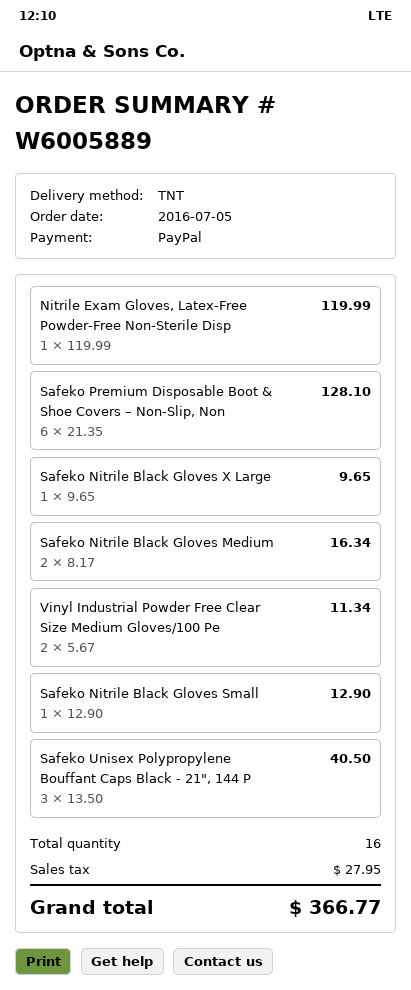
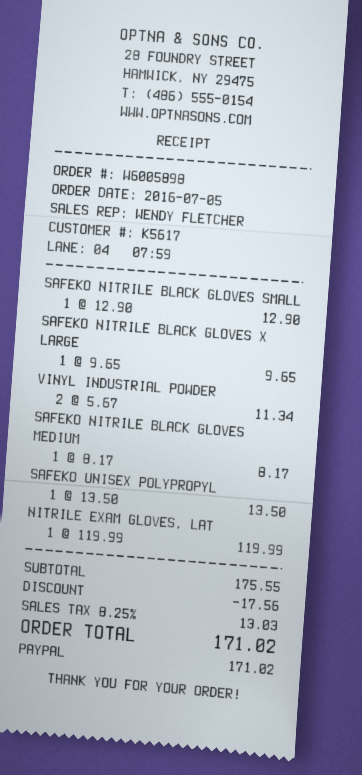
order number: W6005889 -> W6005898
Safeko Premium Disposable Boot & Shoe Covers – Non-Slip, Non: 6 x 21.35 = 128.10 -> none
Safeko Nitrile Black Gloves Medium: 2 x 8.17 = 16.34 -> 1 x 8.17 = 8.17
Safeko Unisex Polypropylene Bouffant Caps Black - 21", 144 P: 3 x 13.50 = 40.50 -> 1 x 13.50 = 13.50
discount: none -> 17.56
tax: 27.95 -> 13.03
total: 366.77 -> 171.02

